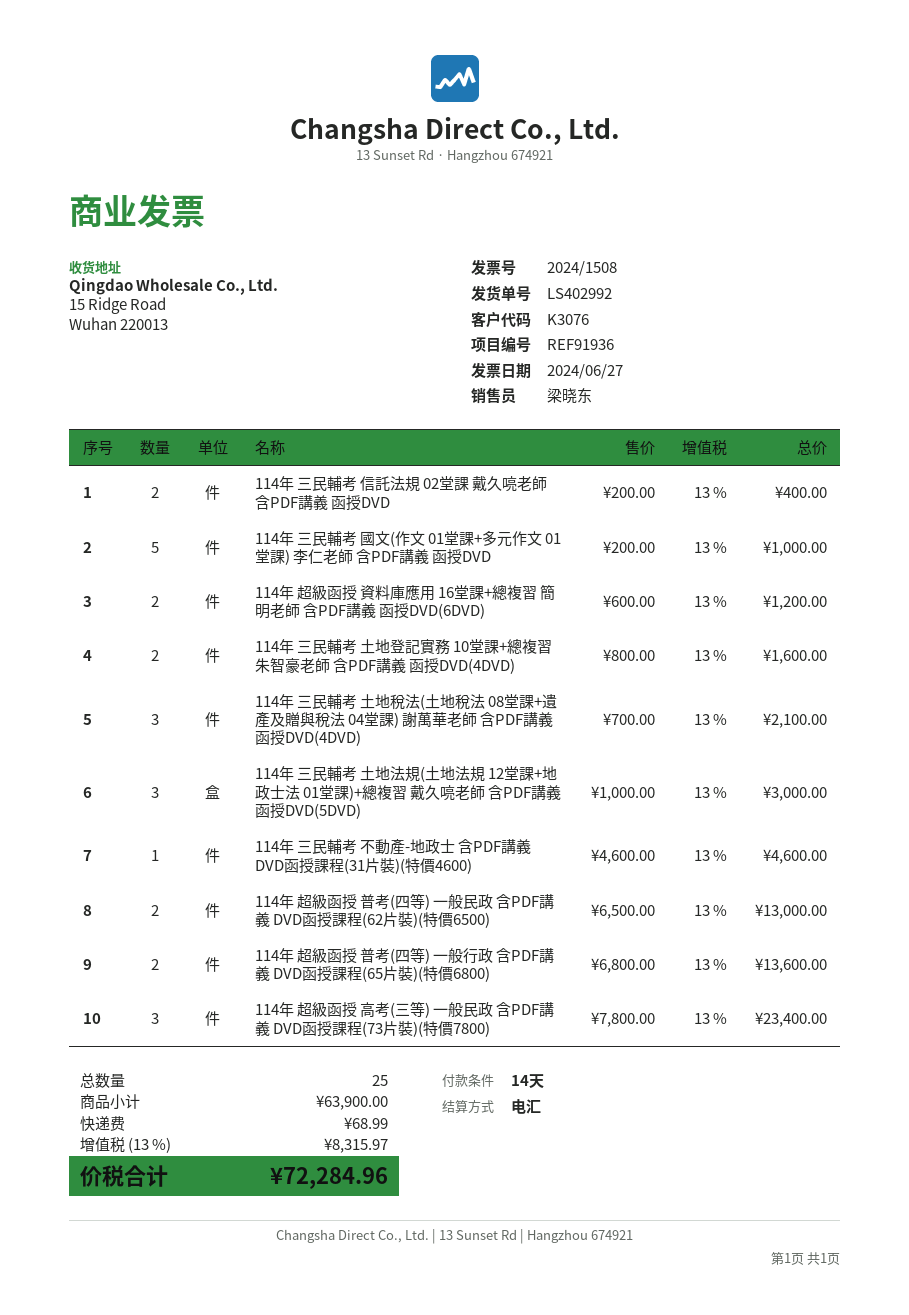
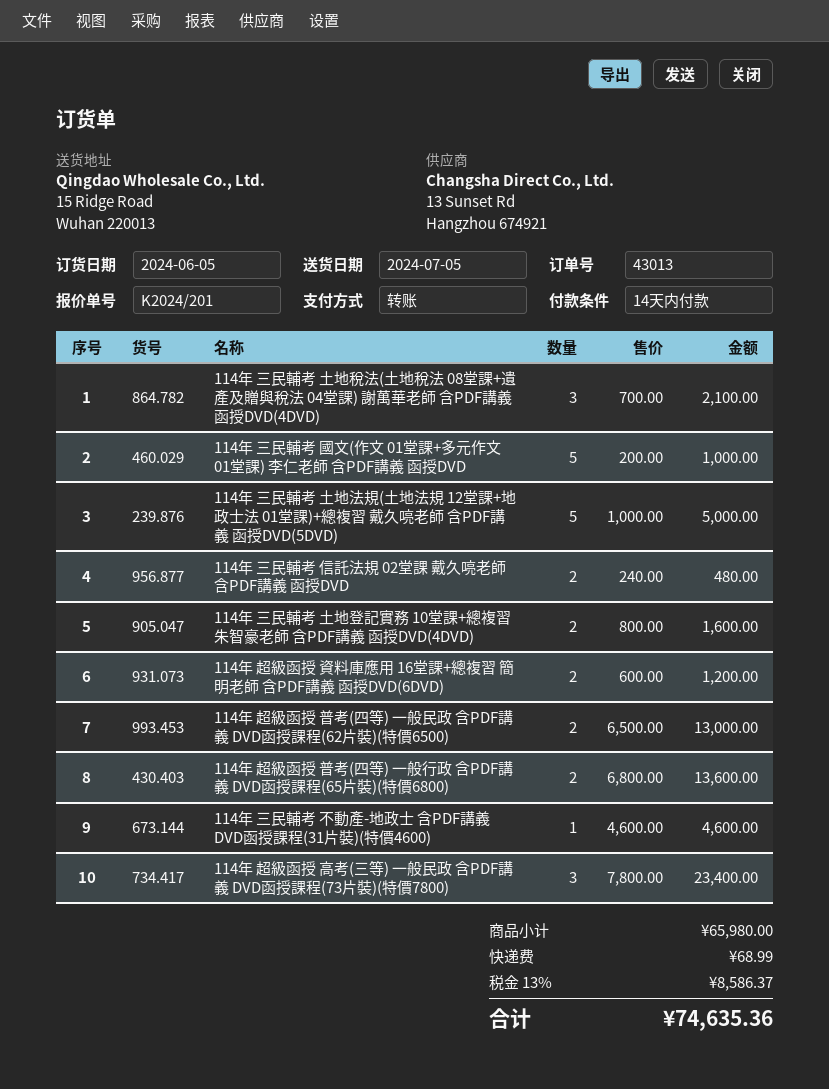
114年 三民輔考 信託法規 02堂課 戴久喨老師 含PDF講義 函授DVD: 2 x 200.00 = 400.00 -> 2 x 240.00 = 480.00
114年 三民輔考 土地法規(土地法規 12堂課+地政士法 01堂課)+總複習 戴久喨老師 含PDF講義 函授DVD(5DVD): 3 x 1000.00 = 3000.00 -> 5 x 1000.00 = 5000.00
subtotal: 63900.00 -> 65980.00
tax: 13% = 8315.97 -> 13% = 8586.37
total: 72284.96 -> 74635.36

